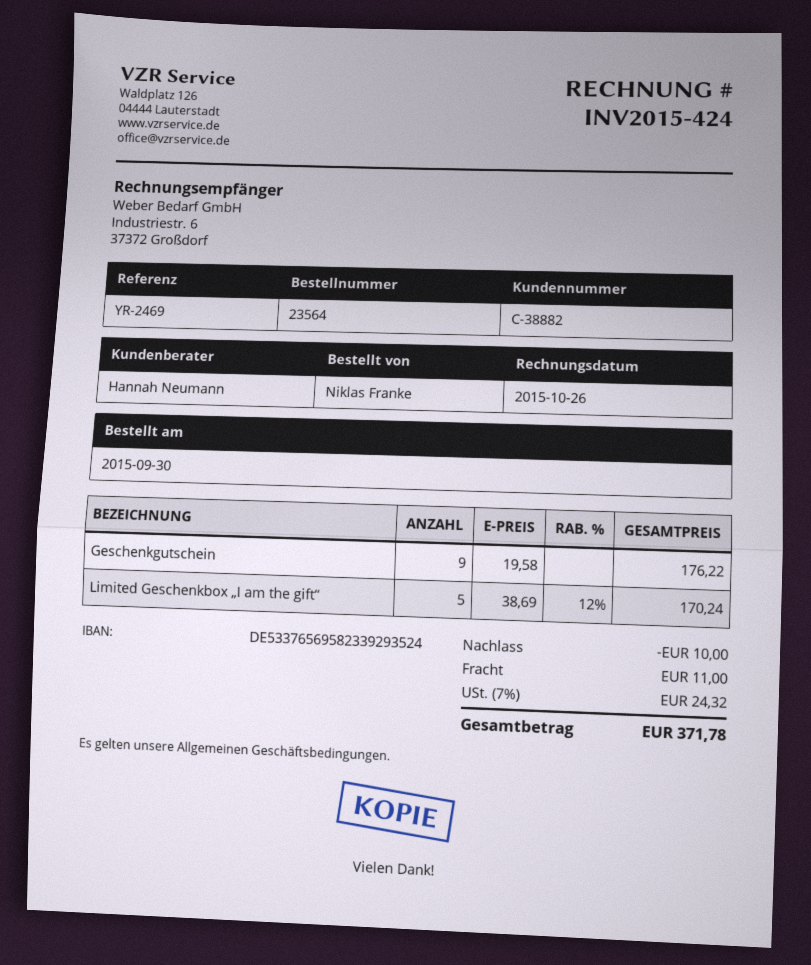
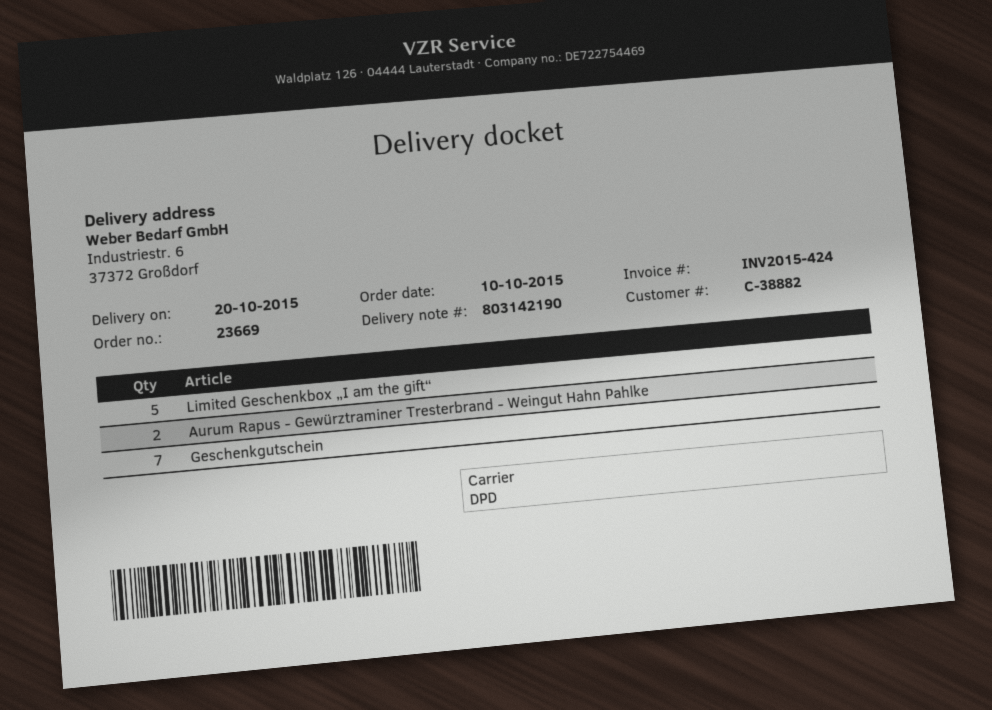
order number: 23564 -> 23669
order date: 2015-09-30 -> 2015-10-10
Geschenkgutschein: 9 -> 7
Aurum Rapus - Gewürztraminer Tresterbrand - Weingut Hahn Pahlke: none -> 2

